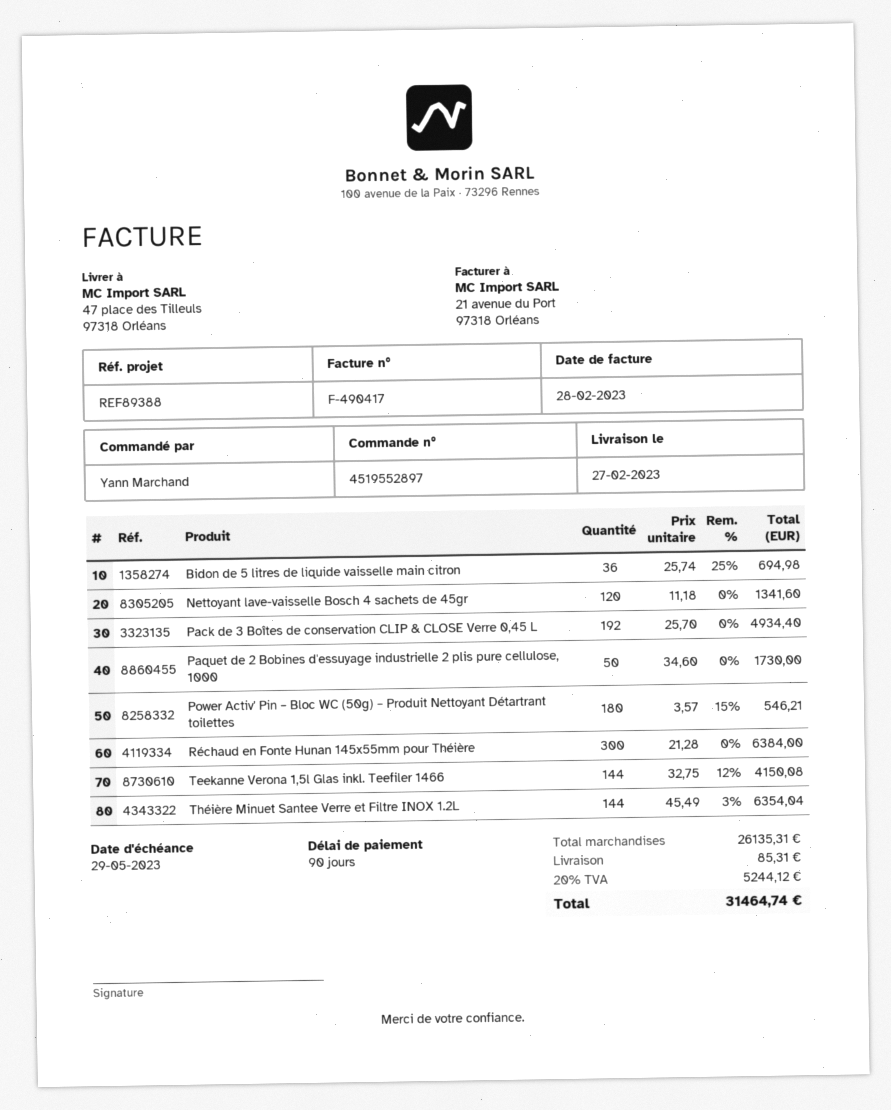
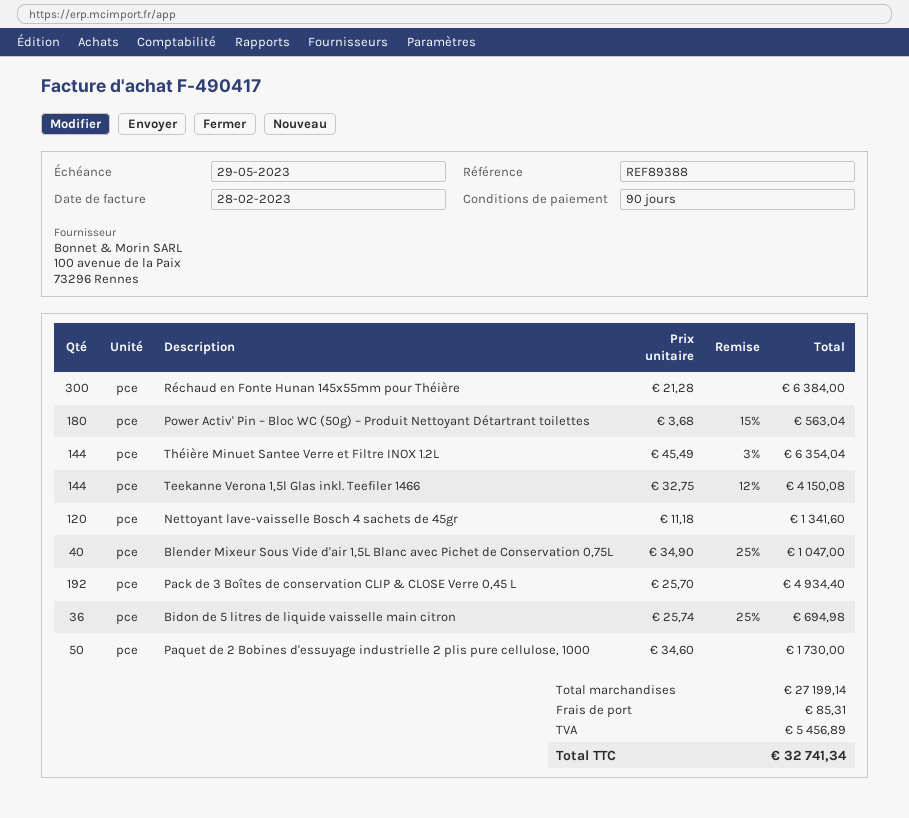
Power Activ' Pin – Bloc WC (50g) – Produit Nettoyant Détartrant toilettes: 180 x 3.57 - 15% = 546.21 -> 180 x 3.68 - 15% = 563.04
Blender Mixeur Sous Vide d'air 1,5L Blanc avec Pichet de Conservation 0,75L: none -> 40 x 34.90 - 25% = 1047.00
subtotal: 26135.31 -> 27199.14
tax: 5244.12 -> 5456.89
total: 31464.74 -> 32741.34

